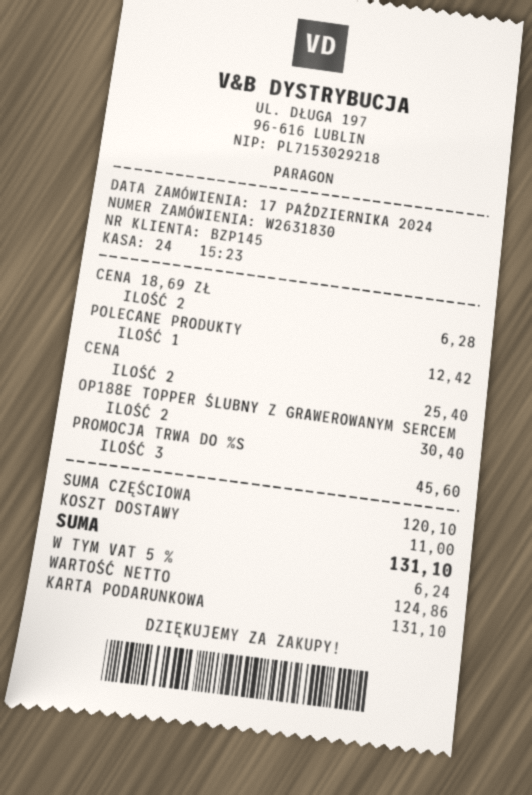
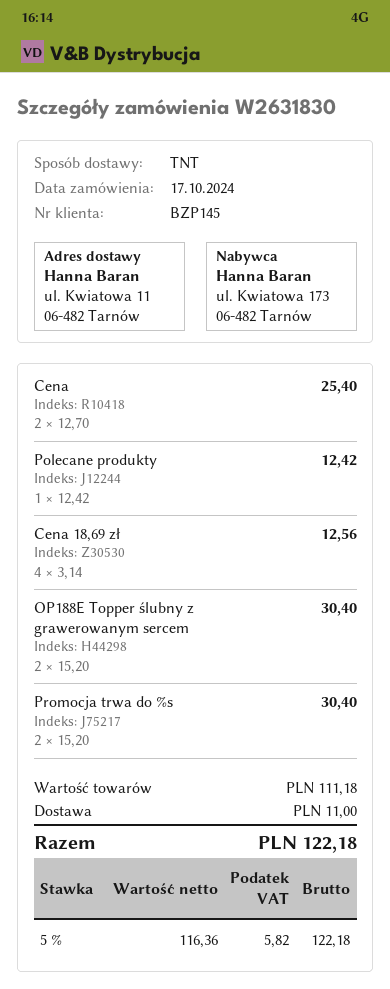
CENA 18,69 ZŁ: 2 for 6.28 -> 4 for 12.56
PROMOCJA TRWA DO %S: 3 for 45.60 -> 2 for 30.40
subtotal: 120.10 -> 111.18
net: 124.86 -> 116.36
tax: 5% = 6.24 -> 5% = 5.82
total: 131.10 -> 122.18

